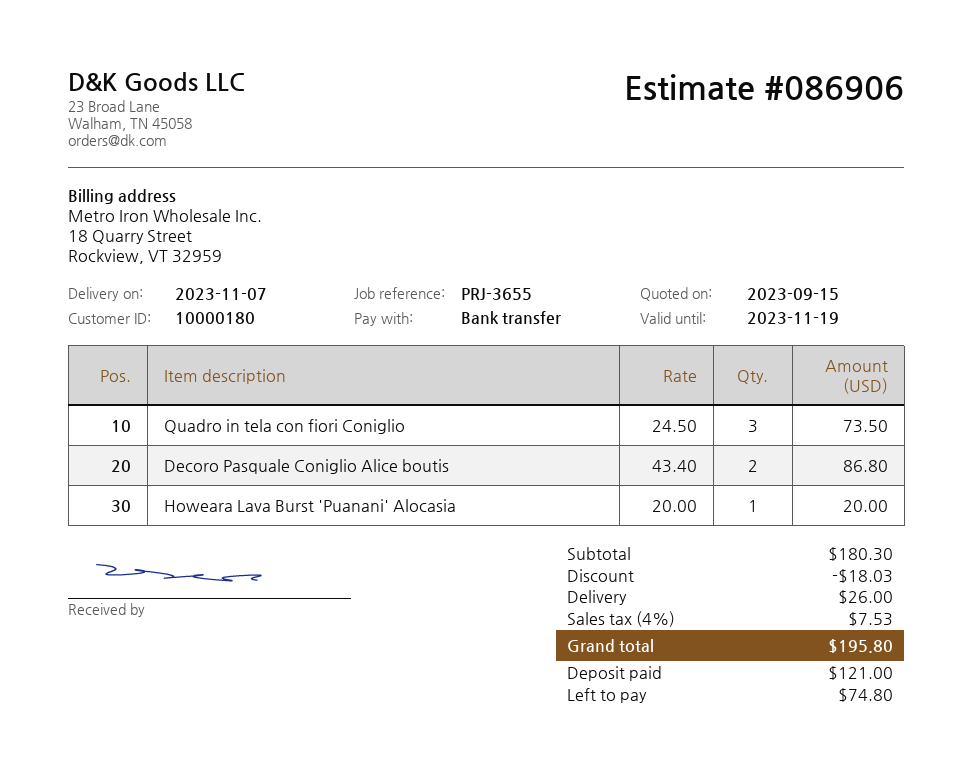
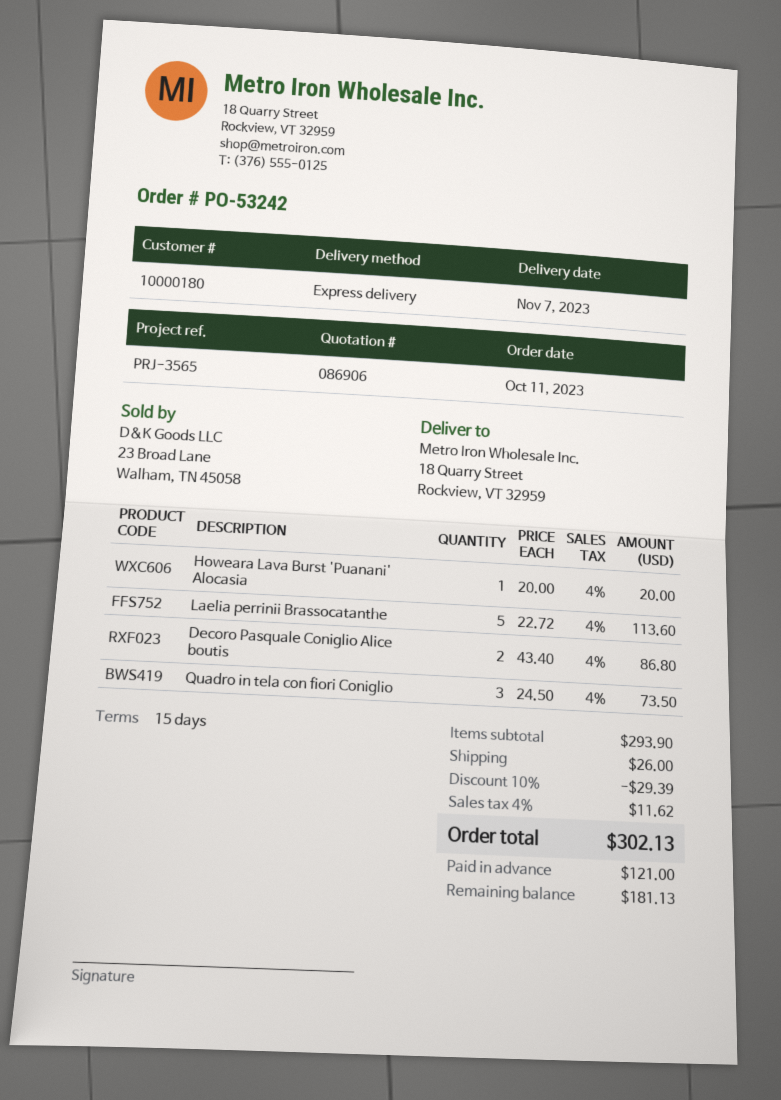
reference: PRJ-3655 -> PRJ-3565
Laelia perrinii Brassocatanthe: none -> 5 x 22.72 = 113.60
subtotal: 180.30 -> 293.90
discount: 18.03 -> 29.39
tax: 4% = 7.53 -> 4% = 11.62
total: 195.80 -> 302.13
balance: 74.80 -> 181.13

